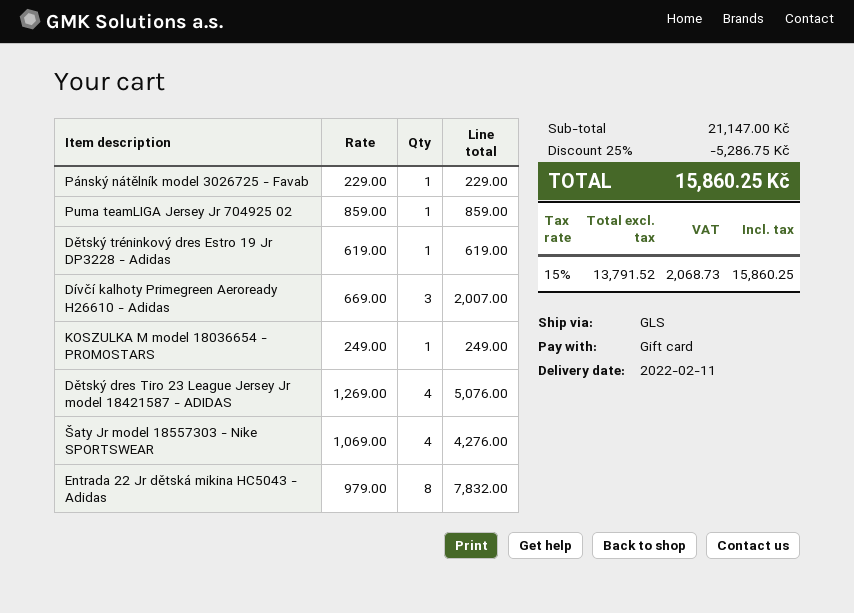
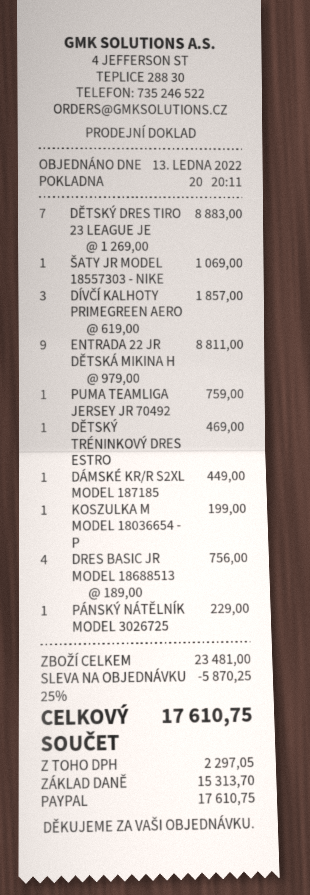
payment method: gift card -> PayPal
Puma teamLIGA Jersey Jr 704925 02: 1 x 859.00 = 859.00 -> 1 x 759.00 = 759.00
Dětský tréninkový dres Estro 19 Jr DP3228 - Adidas: 1 x 619.00 = 619.00 -> 1 x 469.00 = 469.00
Dívčí kalhoty Primegreen Aeroready H26610 - Adidas: 3 x 669.00 = 2007.00 -> 3 x 619.00 = 1857.00
KOSZULKA M model 18036654 - PROMOSTARS: 1 x 249.00 = 249.00 -> 1 x 199.00 = 199.00
Dětský dres Tiro 23 League Jersey Jr model 18421587 - ADIDAS: 4 x 1269.00 = 5076.00 -> 7 x 1269.00 = 8883.00
Šaty Jr model 18557303 - Nike SPORTSWEAR: 4 x 1069.00 = 4276.00 -> 1 x 1069.00 = 1069.00
Entrada 22 Jr dětská mikina HC5043 - Adidas: 8 x 979.00 = 7832.00 -> 9 x 979.00 = 8811.00
DÁMSKÉ KR/R S2XL MODEL 187185: none -> 1 x 449.00 = 449.00
DRES BASIC JR MODEL 18688513: none -> 4 x 189.00 = 756.00
subtotal: 21147.00 -> 23481.00
discount: 25% = 5286.75 -> 25% = 5870.25
net: 13791.52 -> 15313.70
tax: 2068.73 -> 2297.05
total: 15860.25 -> 17610.75

